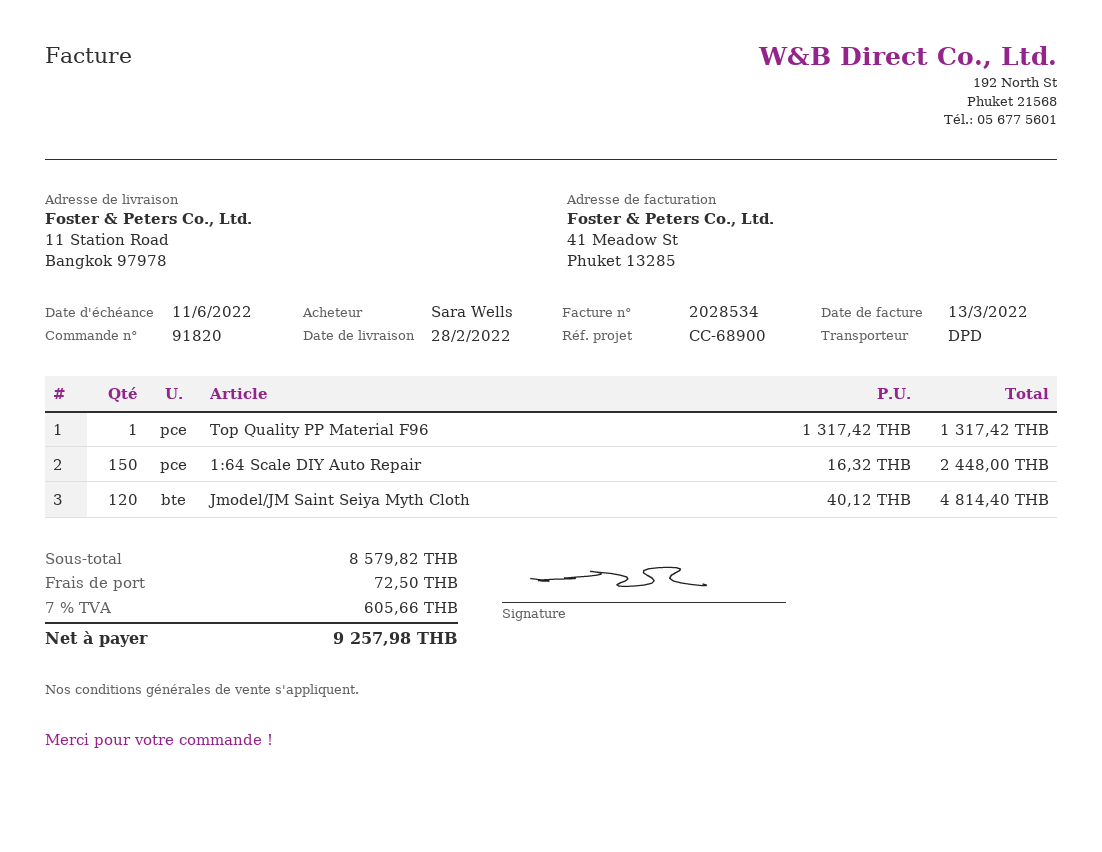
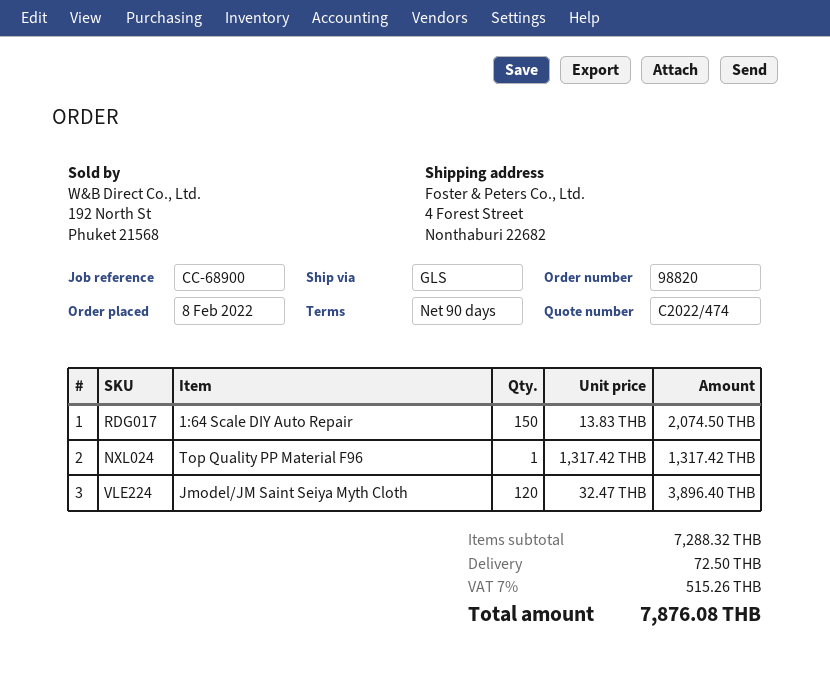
order number: 91820 -> 98820
shipping method: DPD -> GLS
ship to: 11 Station Road, Bangkok 97978 -> 4 Forest Street, Nonthaburi 22682
1:64 Scale DIY Auto Repair: 150 x 16.32 = 2448.00 -> 150 x 13.83 = 2074.50
Jmodel/JM Saint Seiya Myth Cloth: 120 x 40.12 = 4814.40 -> 120 x 32.47 = 3896.40
subtotal: 8579.82 -> 7288.32
tax: 7% = 605.66 -> 7% = 515.26
total: 9257.98 -> 7876.08

